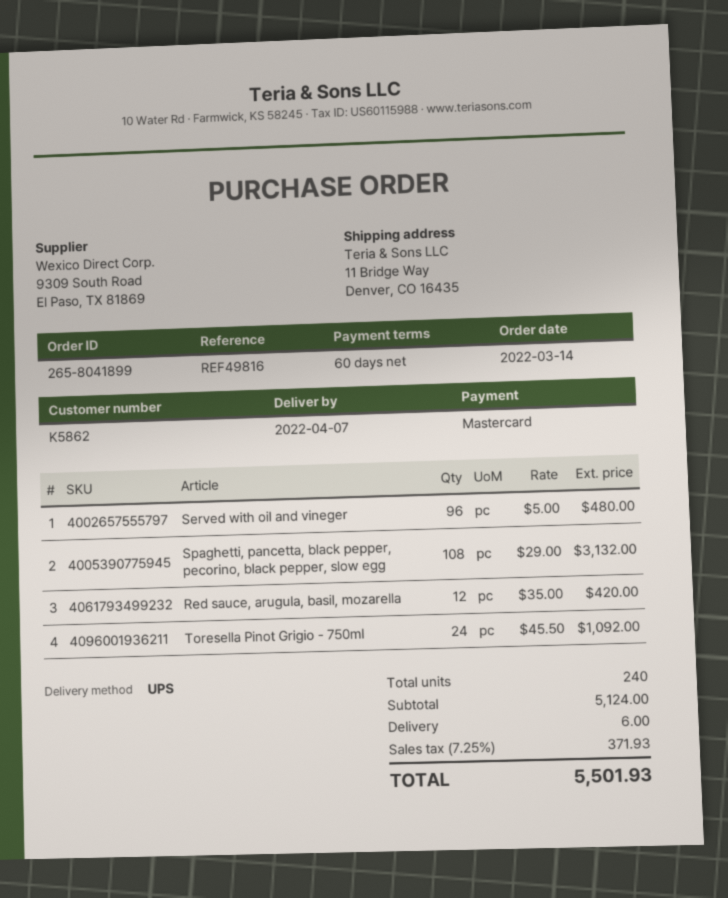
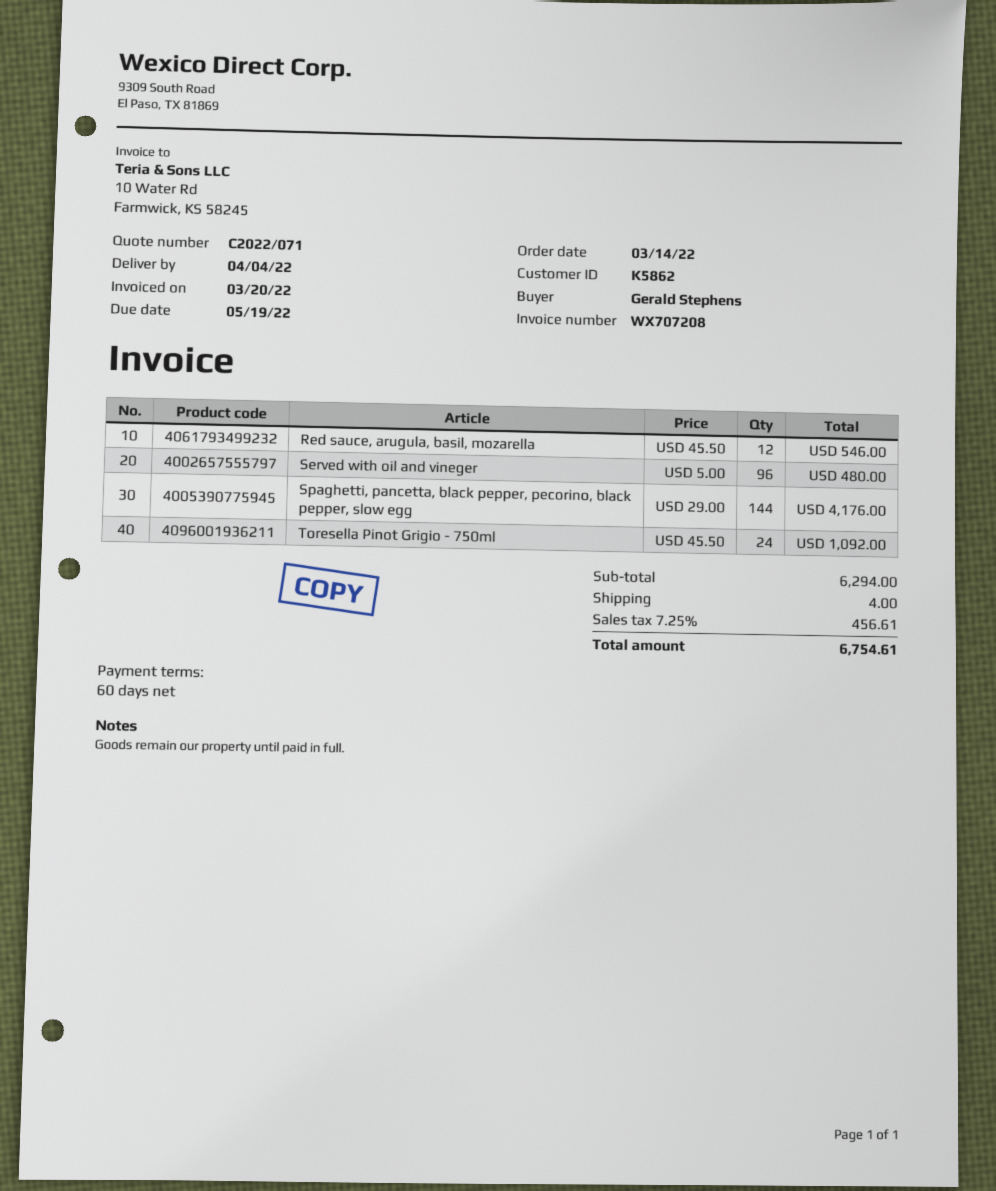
delivery date: 2022-04-07 -> 2022-04-04
Spaghetti, pancetta, black pepper, pecorino, black pepper, slow egg: 108 x 29.00 = 3132.00 -> 144 x 29.00 = 4176.00
Red sauce, arugula, basil, mozarella: 12 x 35.00 = 420.00 -> 12 x 45.50 = 546.00
subtotal: 5124.00 -> 6294.00
shipping: 6.00 -> 4.00
tax: 7.25% = 371.93 -> 7.25% = 456.61
total: 5501.93 -> 6754.61

